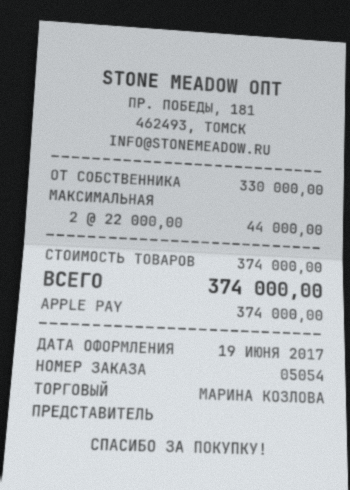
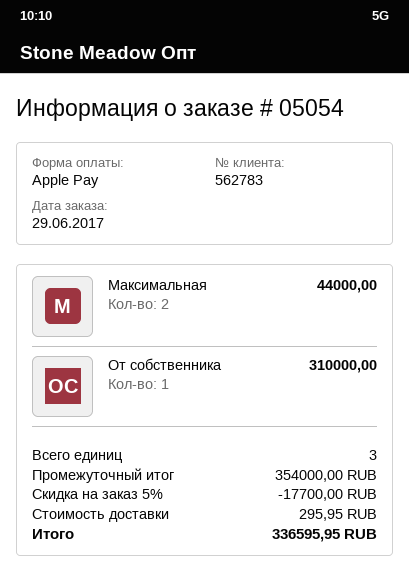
order date: 2017-06-19 -> 2017-06-29
ОТ СОБСТВЕННИКА: 1 for 330000.00 -> 1 for 310000.00
subtotal: 374000.00 -> 354000.00
discount: none -> 5% = 17700.00
shipping: none -> 295.95
total: 374000.00 -> 336595.95

